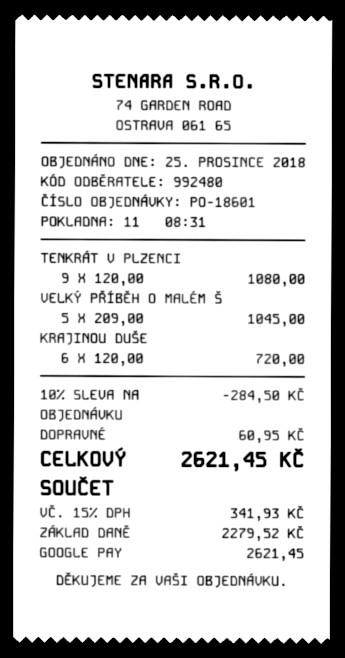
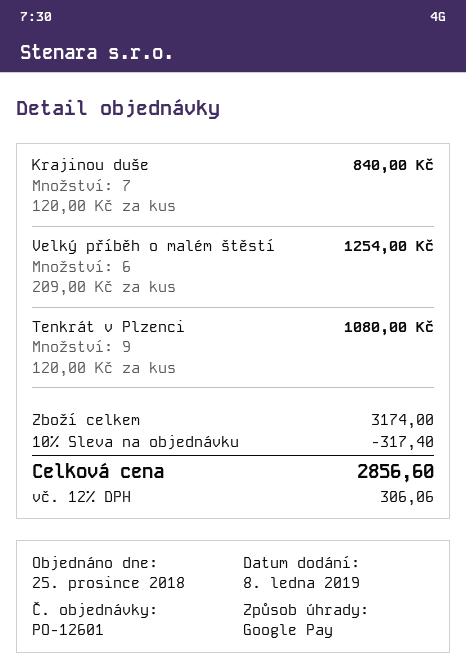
order number: PO-18601 -> PO-12601
VELKÝ PŘÍBĚH O MALÉM Š: 5 x 209.00 = 1045.00 -> 6 x 209.00 = 1254.00
KRAJINOU DUŠE: 6 x 120.00 = 720.00 -> 7 x 120.00 = 840.00
discount: 10% = 284.50 -> 10% = 317.40
shipping: 60.95 -> none
tax: 15% = 341.93 -> 12% = 306.06
total: 2621.45 -> 2856.60

